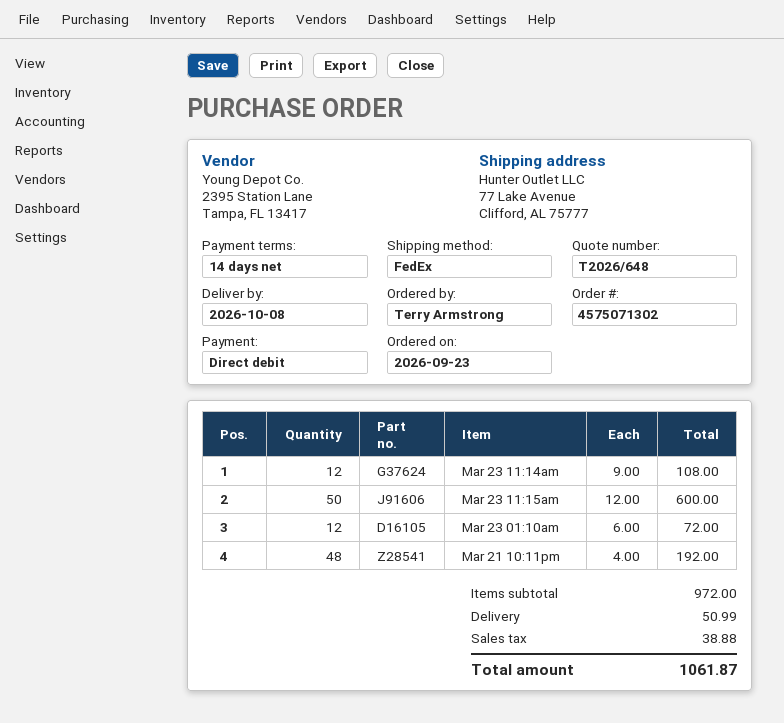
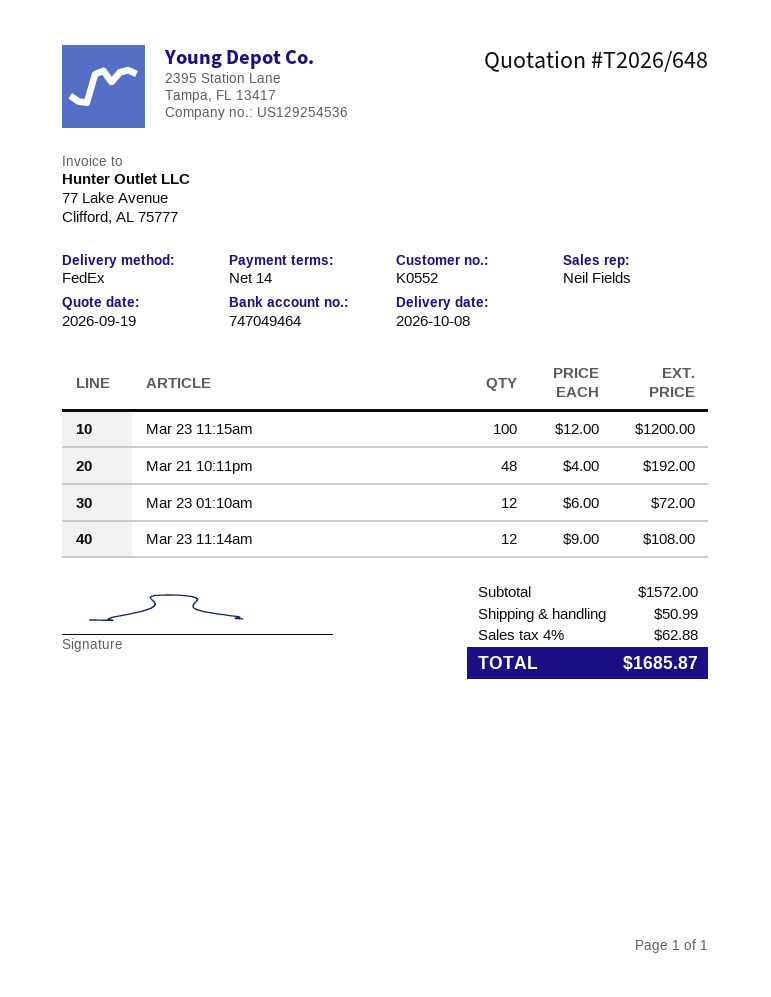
Mar 23 11:15am: 50 x 12.00 = 600.00 -> 100 x 12.00 = 1200.00
subtotal: 972.00 -> 1572.00
tax: 38.88 -> 62.88
total: 1061.87 -> 1685.87

